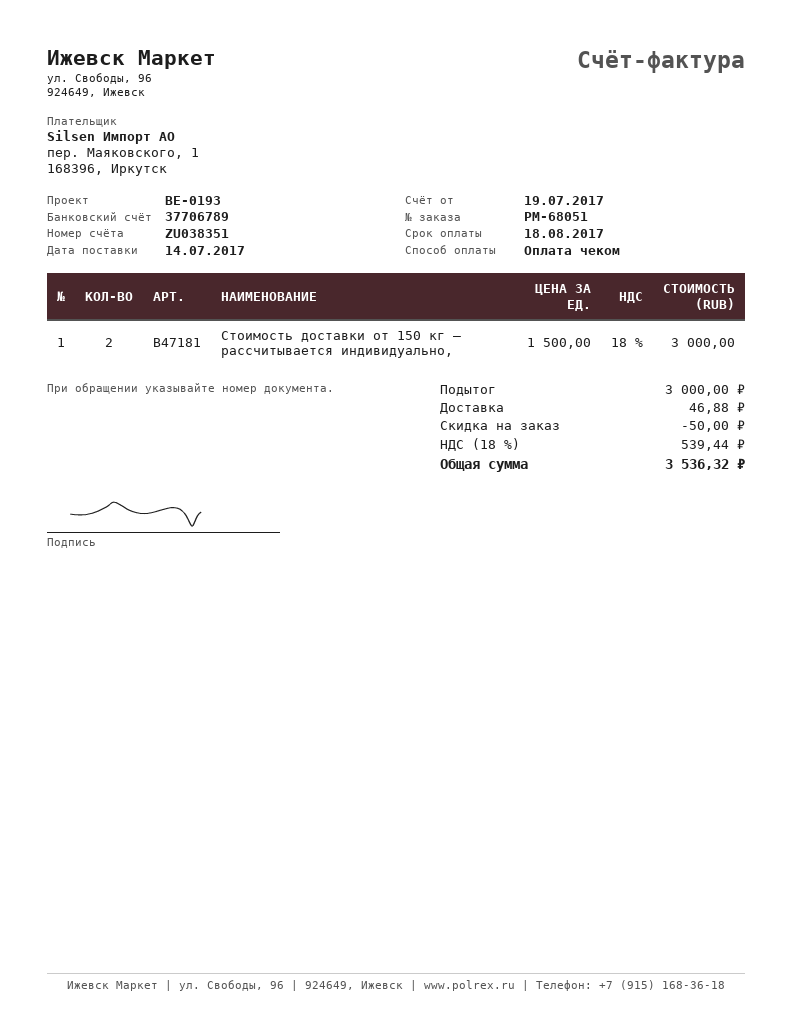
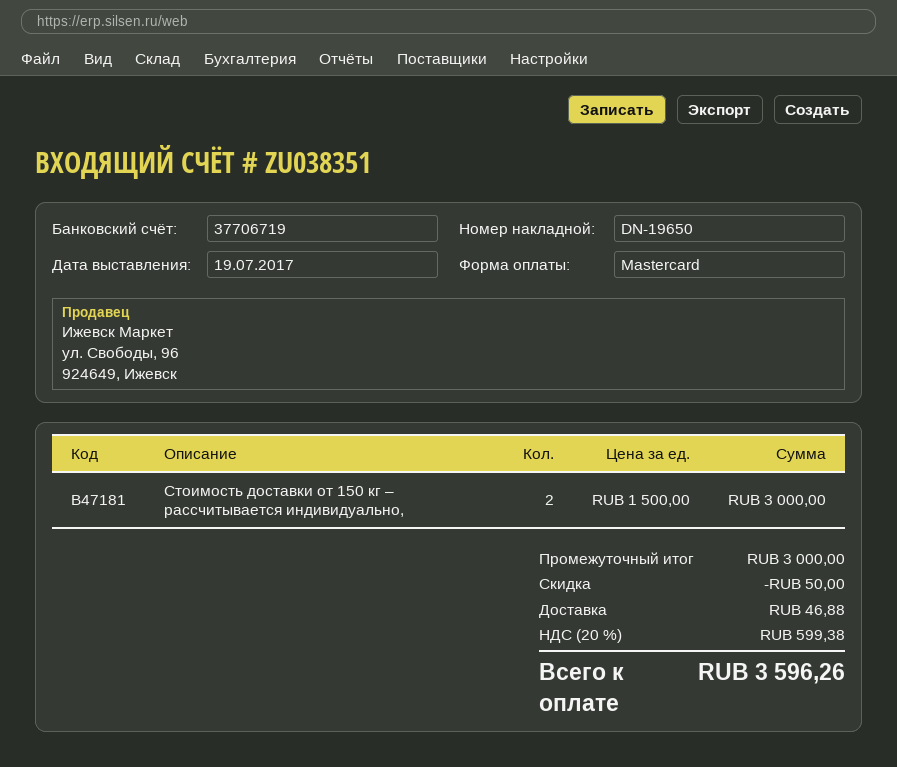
payment method: cheque -> Mastercard
bank account: 37706789 -> 37706719
tax: 18% = 539.44 -> 20% = 599.38
total: 3536.32 -> 3596.26

